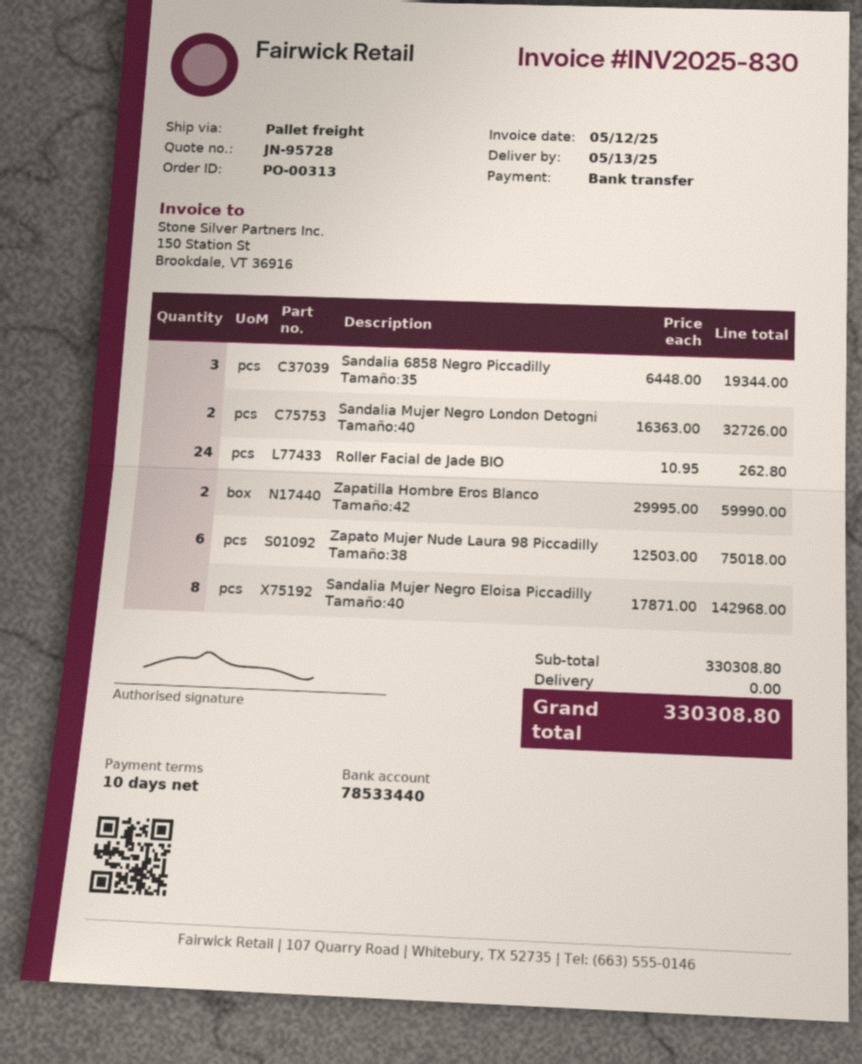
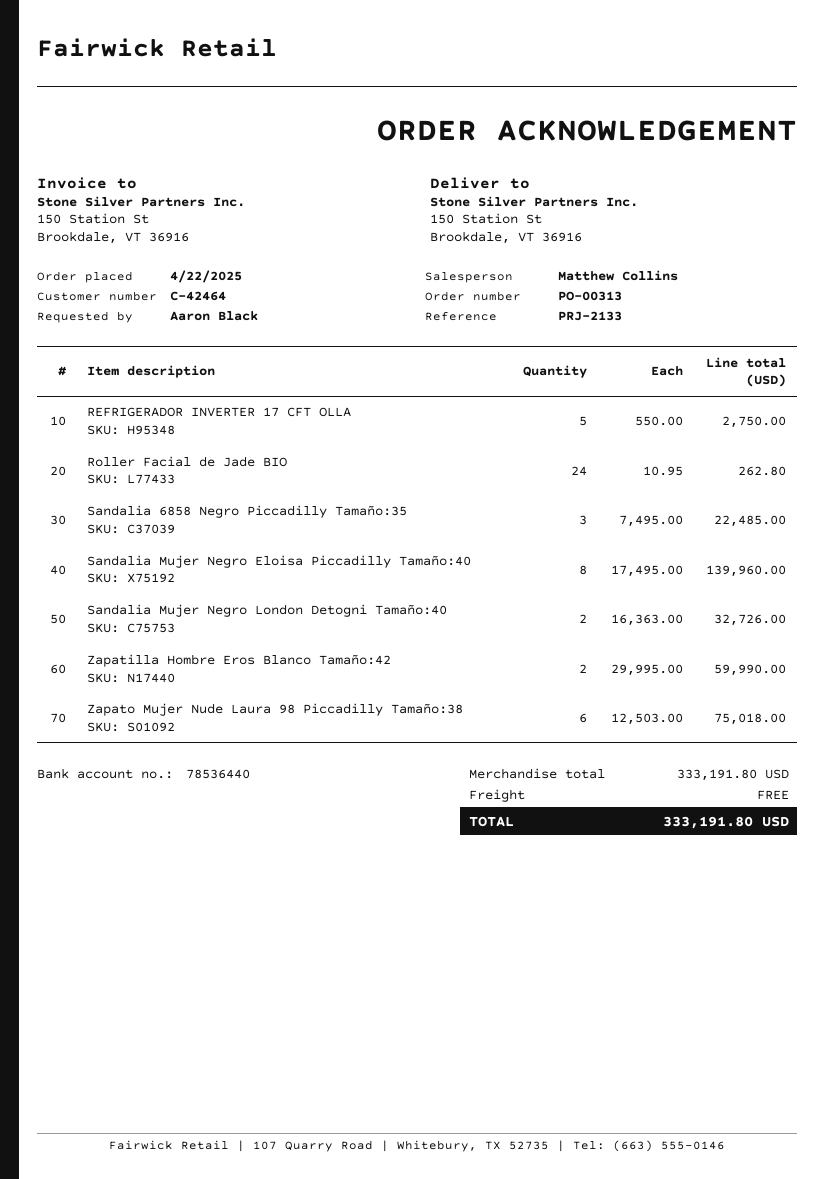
bank account: 78533440 -> 78536440
Sandalia 6858 Negro Piccadilly Tamaño:35: 3 x 6448.00 = 19344.00 -> 3 x 7495.00 = 22485.00
Sandalia Mujer Negro Eloisa Piccadilly Tamaño:40: 8 x 17871.00 = 142968.00 -> 8 x 17495.00 = 139960.00
REFRIGERADOR INVERTER 17 CFT OLLA: none -> 5 x 550.00 = 2750.00
subtotal: 330308.80 -> 333191.80
total: 330308.80 -> 333191.80

